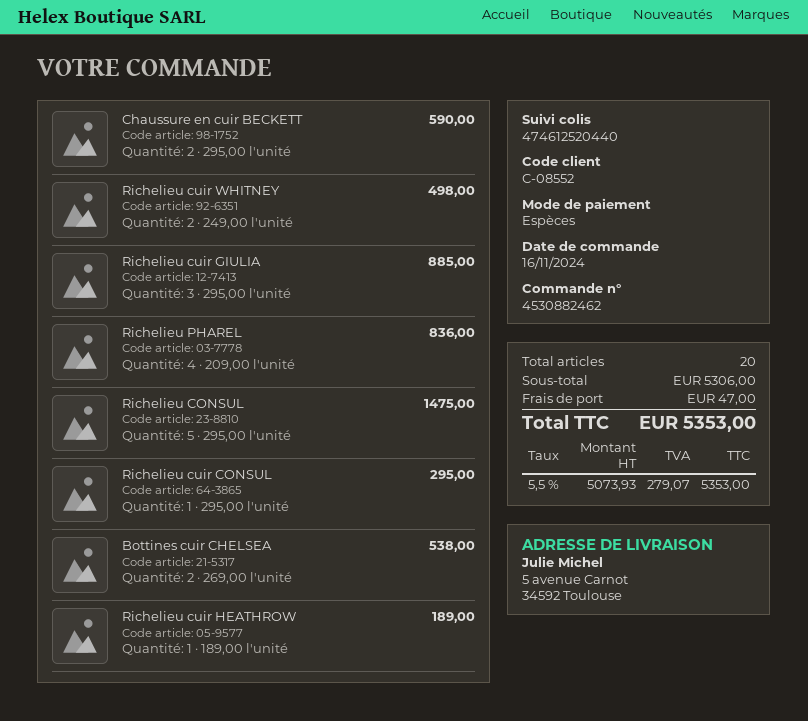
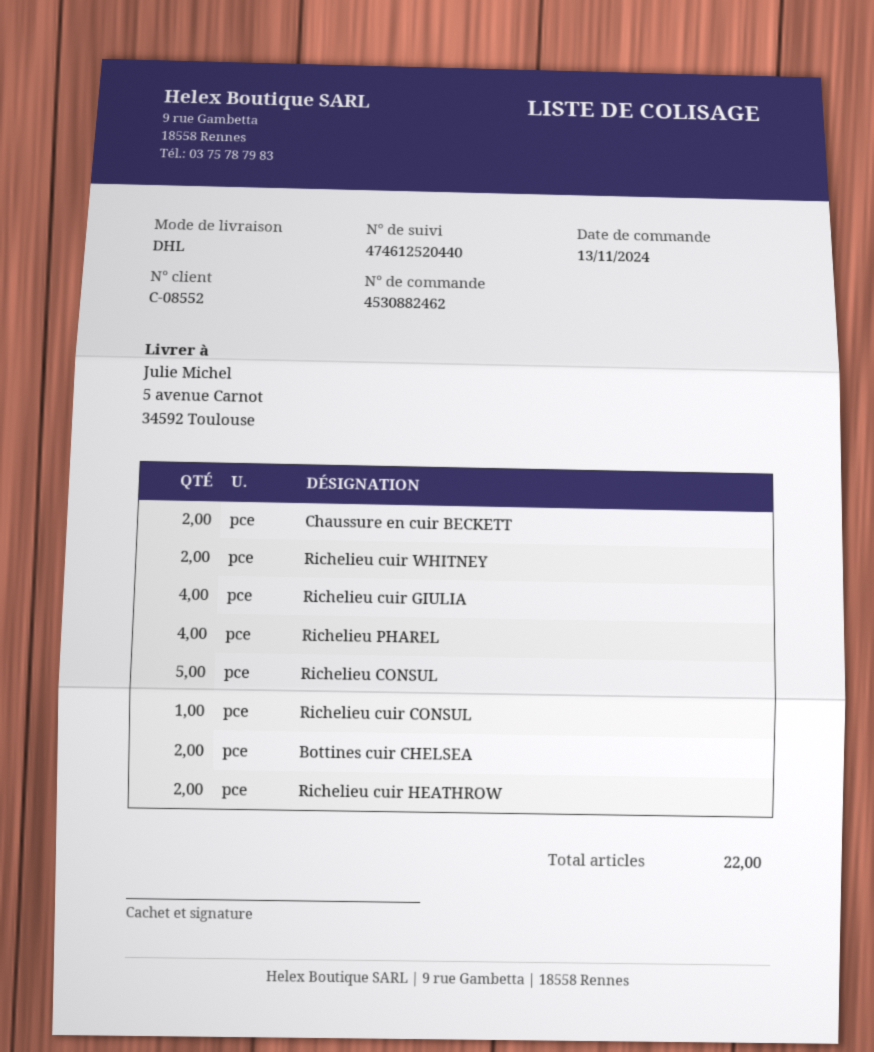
order date: 2024-11-16 -> 2024-11-13
Richelieu cuir GIULIA: 3 -> 4
Richelieu cuir HEATHROW: 1 -> 2
total quantity: 20 -> 22

